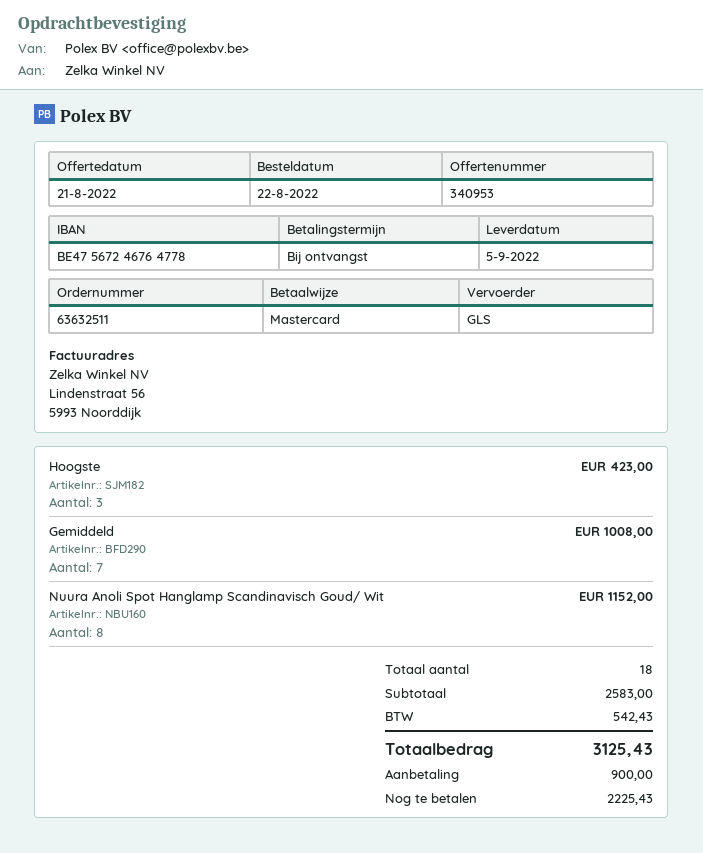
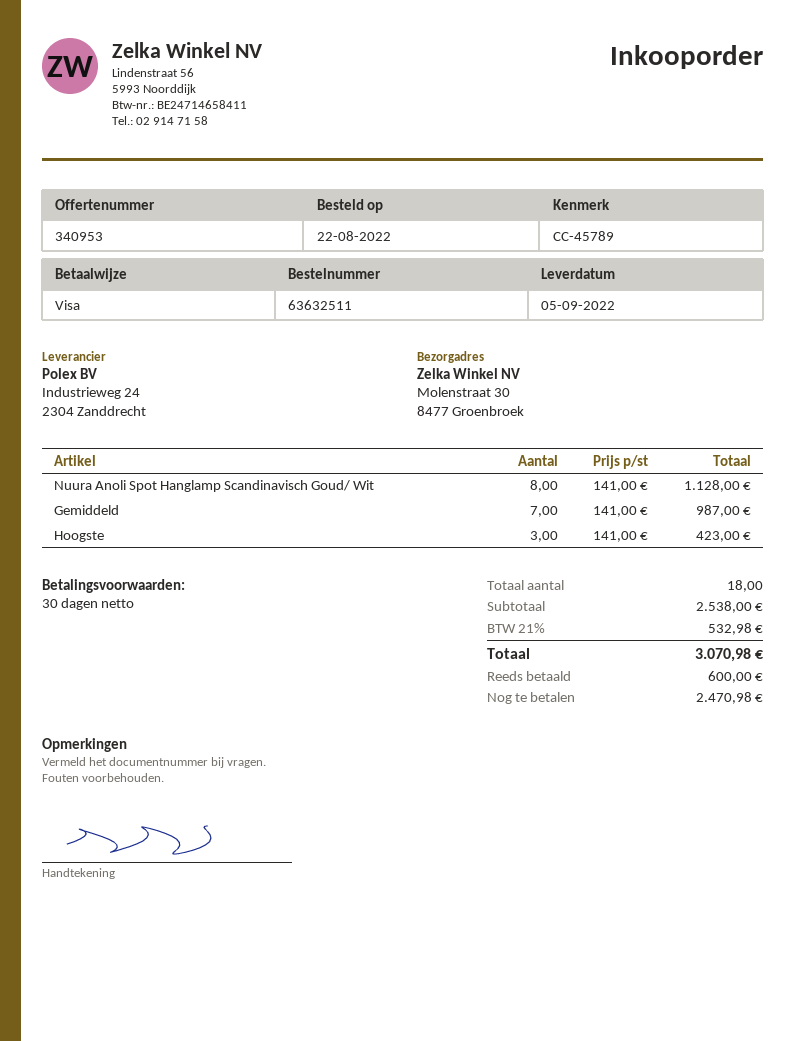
payment terms: on receipt -> 30 days
payment method: Mastercard -> Visa
Gemiddeld: 7 for 1008.00 -> 7 for 987.00
Nuura Anoli Spot Hanglamp Scandinavisch Goud/ Wit: 8 for 1152.00 -> 8 for 1128.00
subtotal: 2583.00 -> 2538.00
tax: 542.43 -> 532.98
total: 3125.43 -> 3070.98
deposit: 900.00 -> 600.00
balance: 2225.43 -> 2470.98

